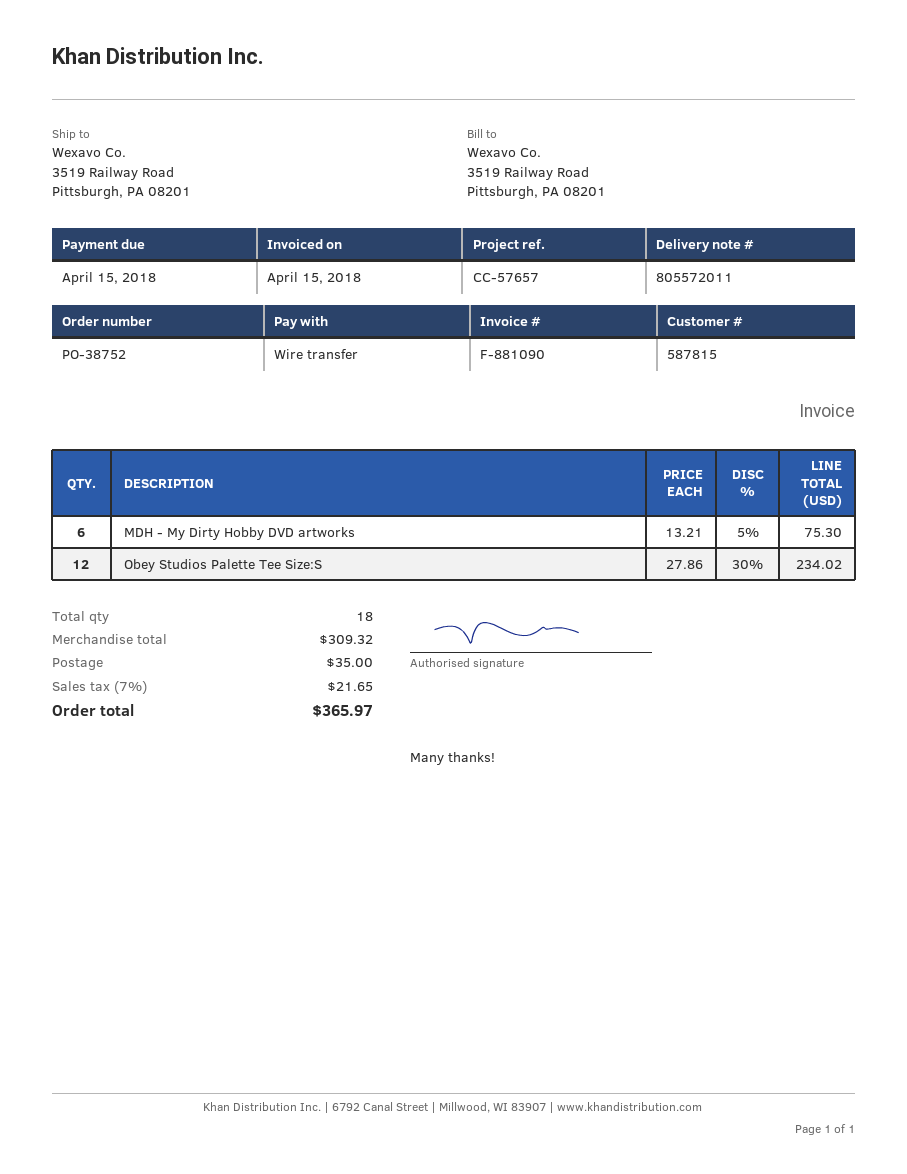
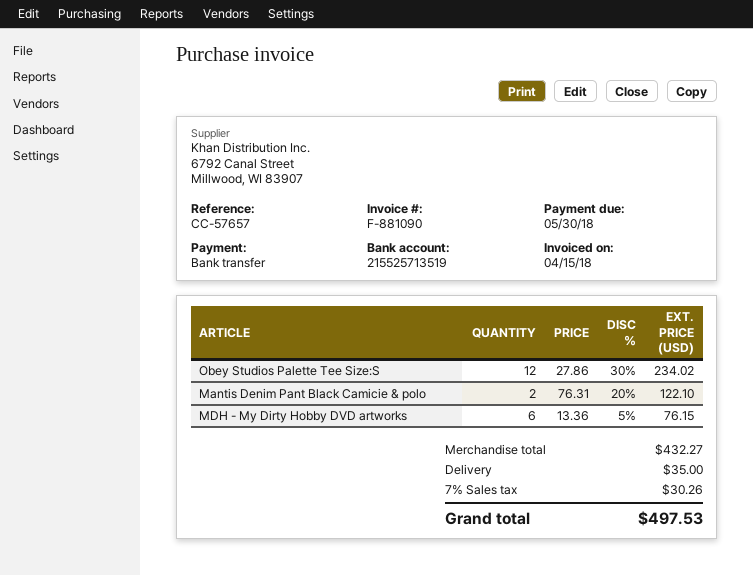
due date: 2018-04-15 -> 2018-05-30
MDH - My Dirty Hobby DVD artworks: 6 x 13.21 - 5% = 75.30 -> 6 x 13.36 - 5% = 76.15
Mantis Denim Pant Black Camicie & polo: none -> 2 x 76.31 - 20% = 122.10
subtotal: 309.32 -> 432.27
tax: 7% = 21.65 -> 7% = 30.26
total: 365.97 -> 497.53

